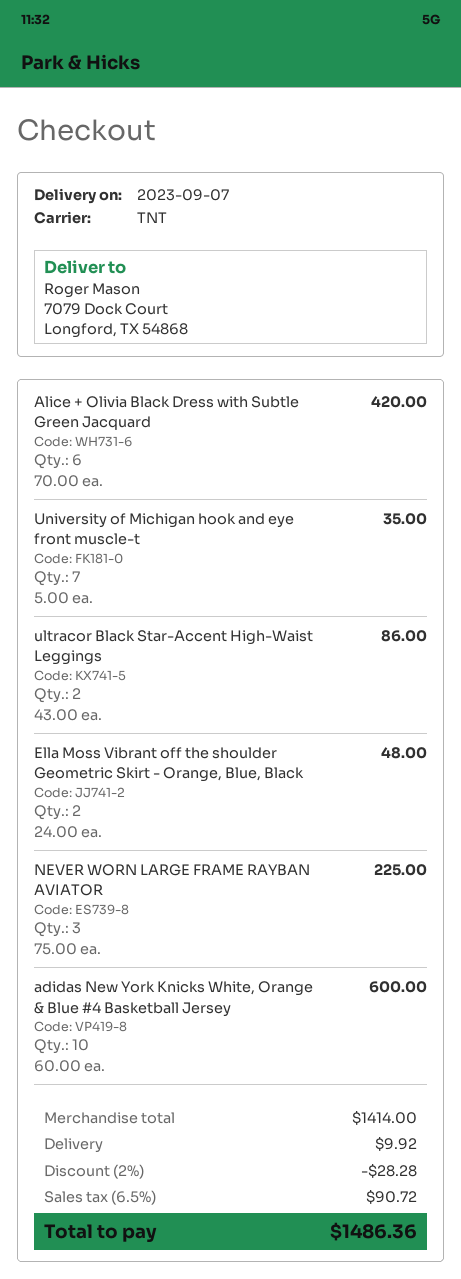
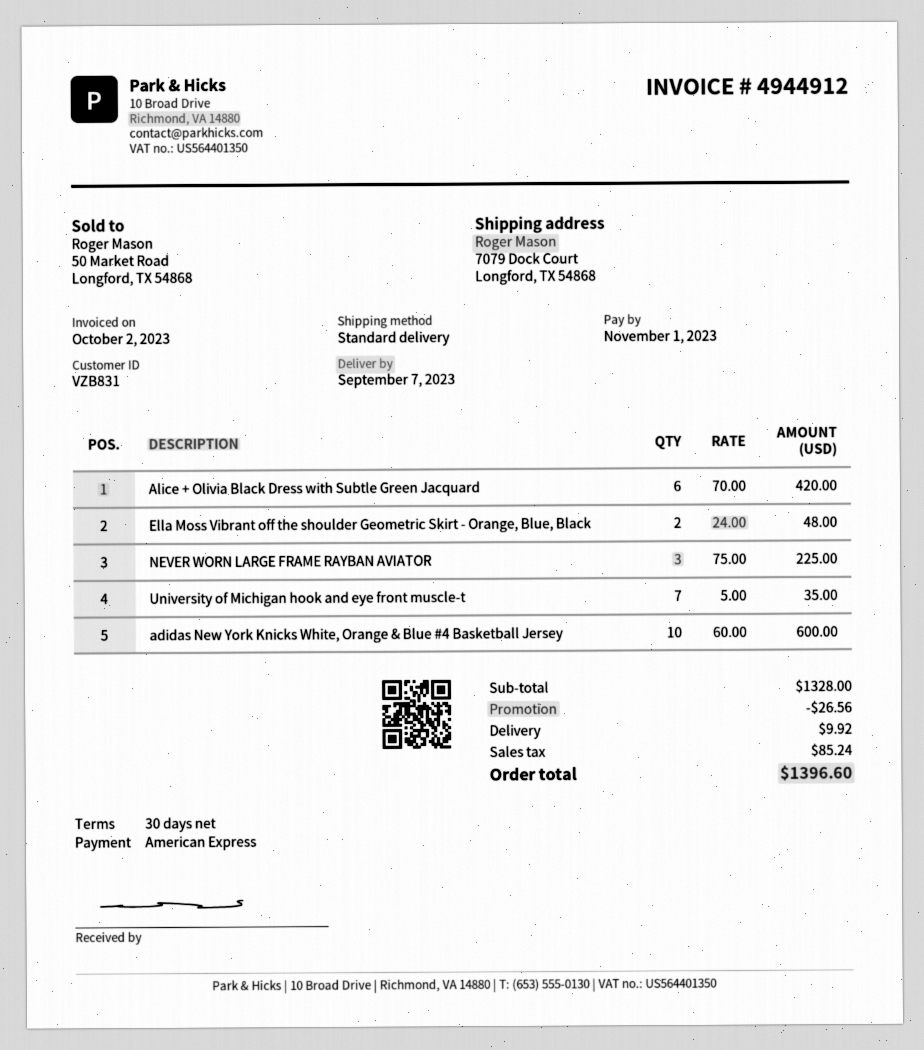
shipping method: TNT -> standard
ultracor Black Star-Accent High-Waist Leggings: 2 x 43.00 = 86.00 -> none
subtotal: 1414.00 -> 1328.00
discount: 28.28 -> 26.56
tax: 90.72 -> 85.24
total: 1486.36 -> 1396.60

